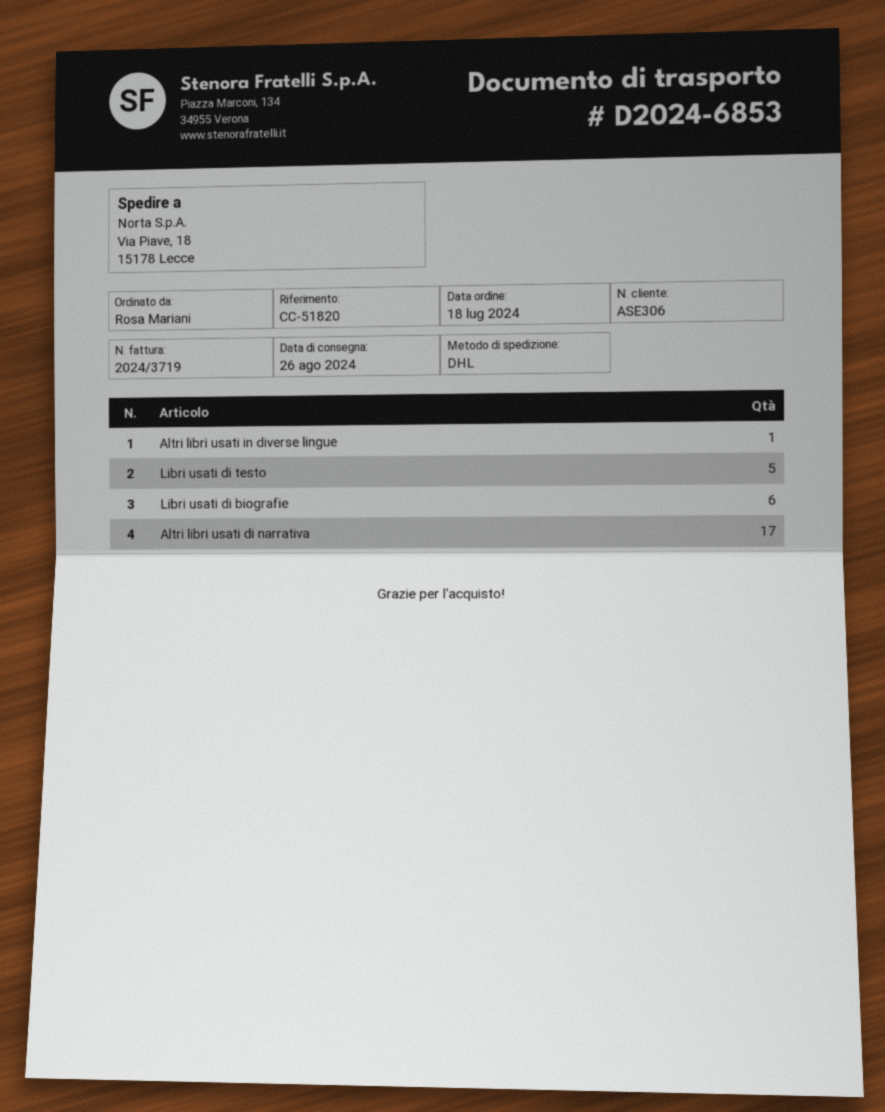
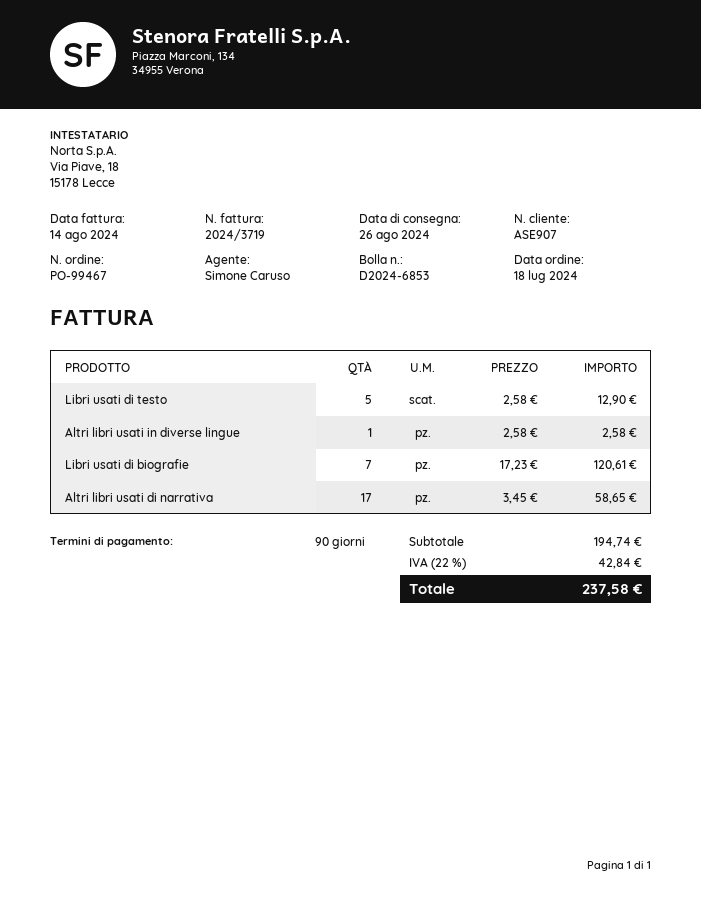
customer number: ASE306 -> ASE907
Libri usati di biografie: 6 -> 7

